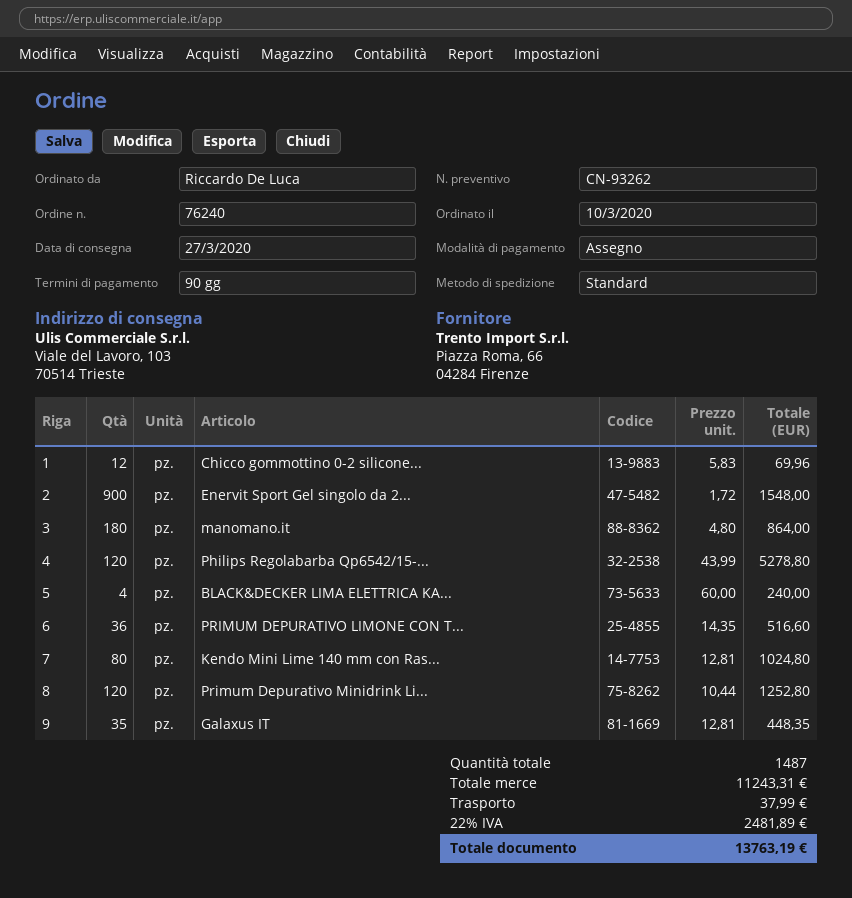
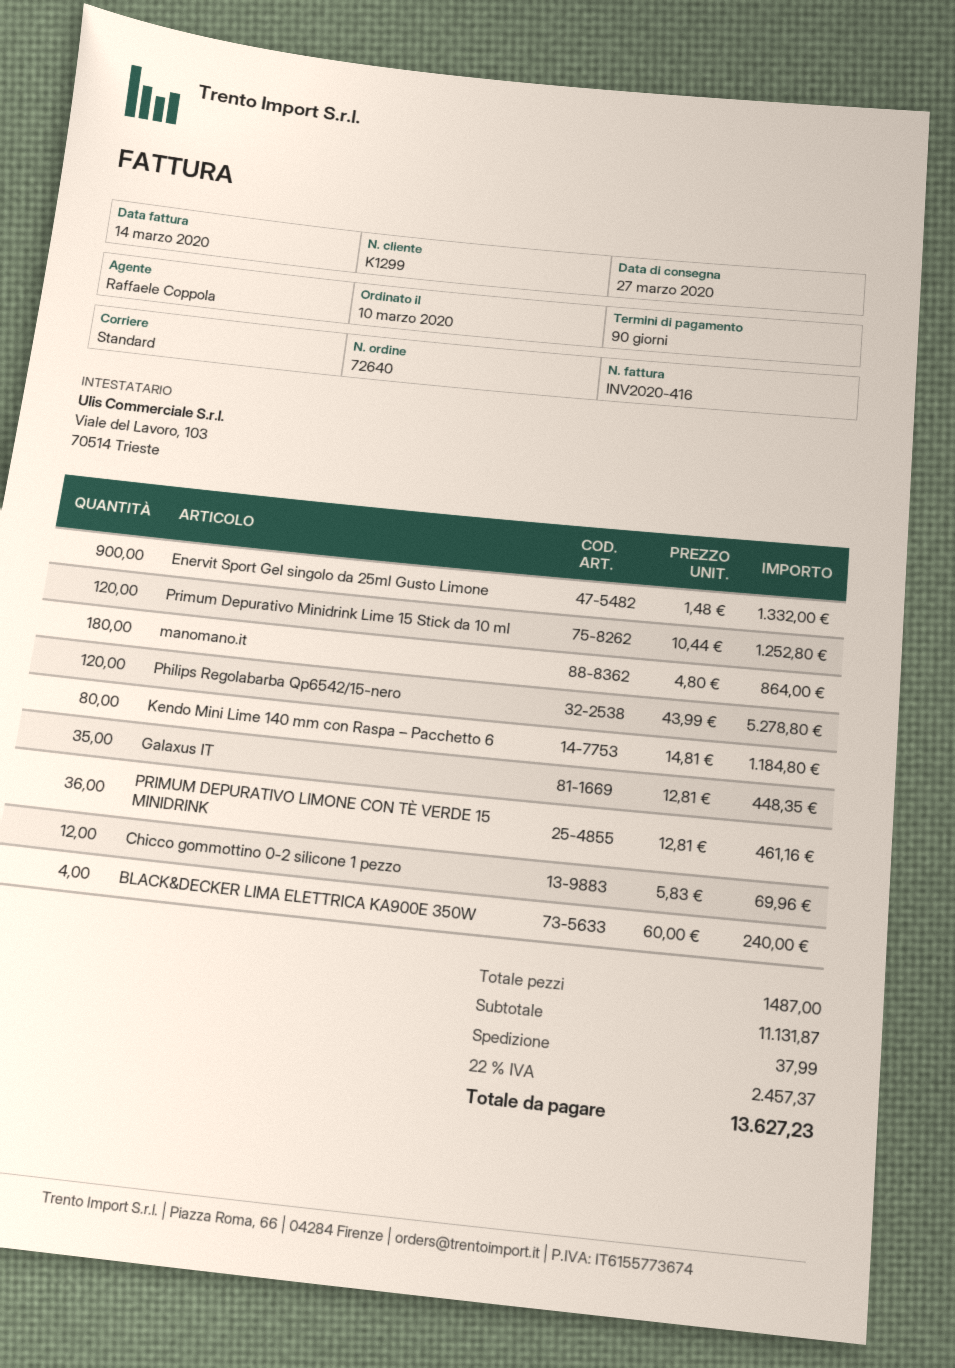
order number: 76240 -> 72640
Enervit Sport Gel singolo da 2...: 900 x 1.72 = 1548.00 -> 900 x 1.48 = 1332.00
PRIMUM DEPURATIVO LIMONE CON T...: 36 x 14.35 = 516.60 -> 36 x 12.81 = 461.16
Kendo Mini Lime 140 mm con Ras...: 80 x 12.81 = 1024.80 -> 80 x 14.81 = 1184.80
subtotal: 11243.31 -> 11131.87
tax: 22% = 2481.89 -> 22% = 2457.37
total: 13763.19 -> 13627.23

